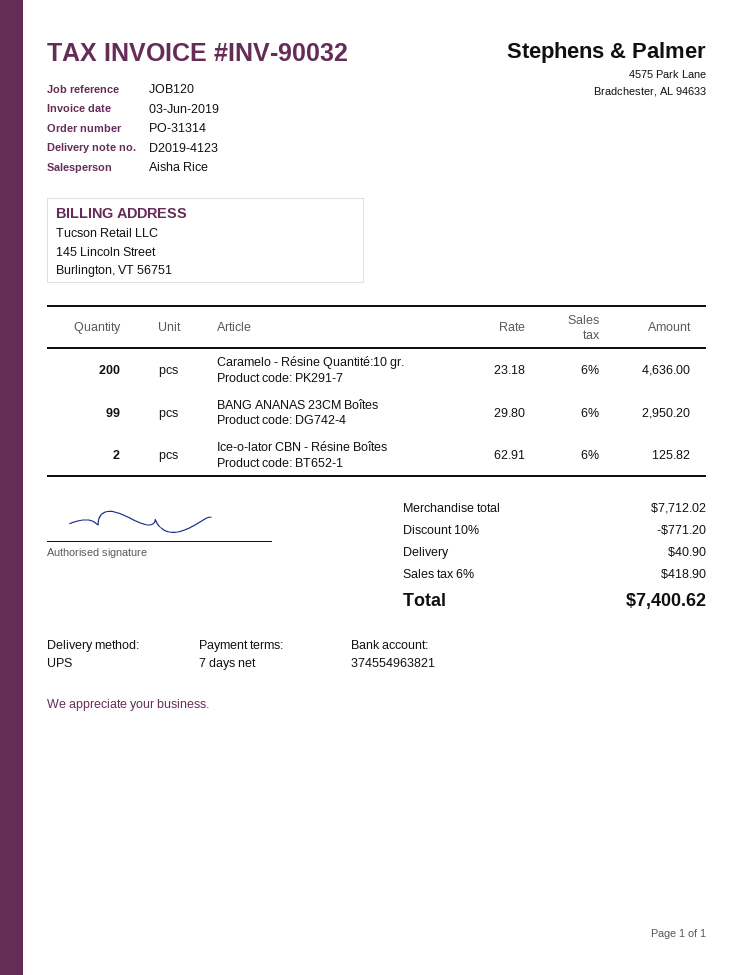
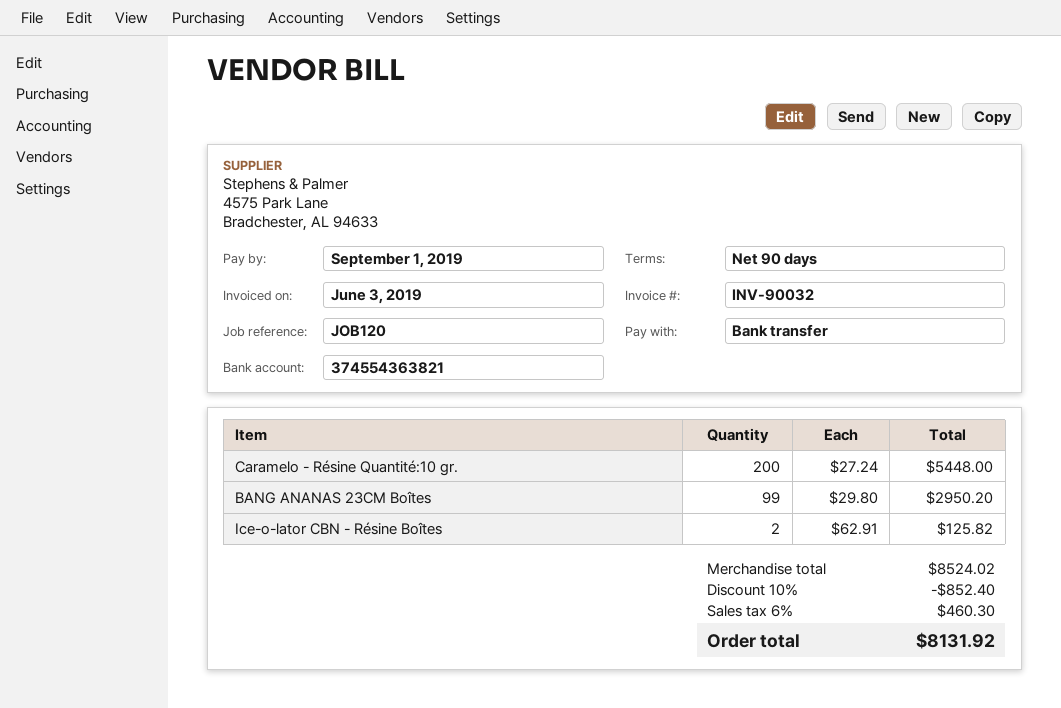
payment terms: 7 days -> 90 days
bank account: 374554963821 -> 374554363821
Caramelo - Résine Quantité:10 gr.: 200 x 23.18 = 4636.00 -> 200 x 27.24 = 5448.00
subtotal: 7712.02 -> 8524.02
discount: 10% = 771.20 -> 10% = 852.40
shipping: 40.90 -> none
tax: 6% = 418.90 -> 6% = 460.30
total: 7400.62 -> 8131.92

